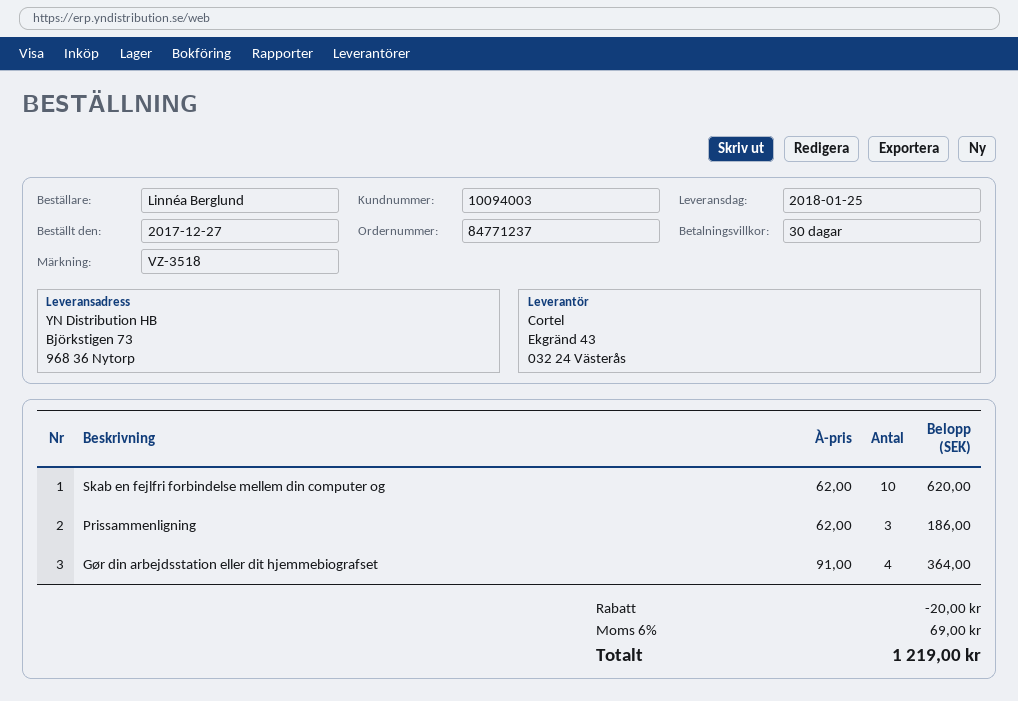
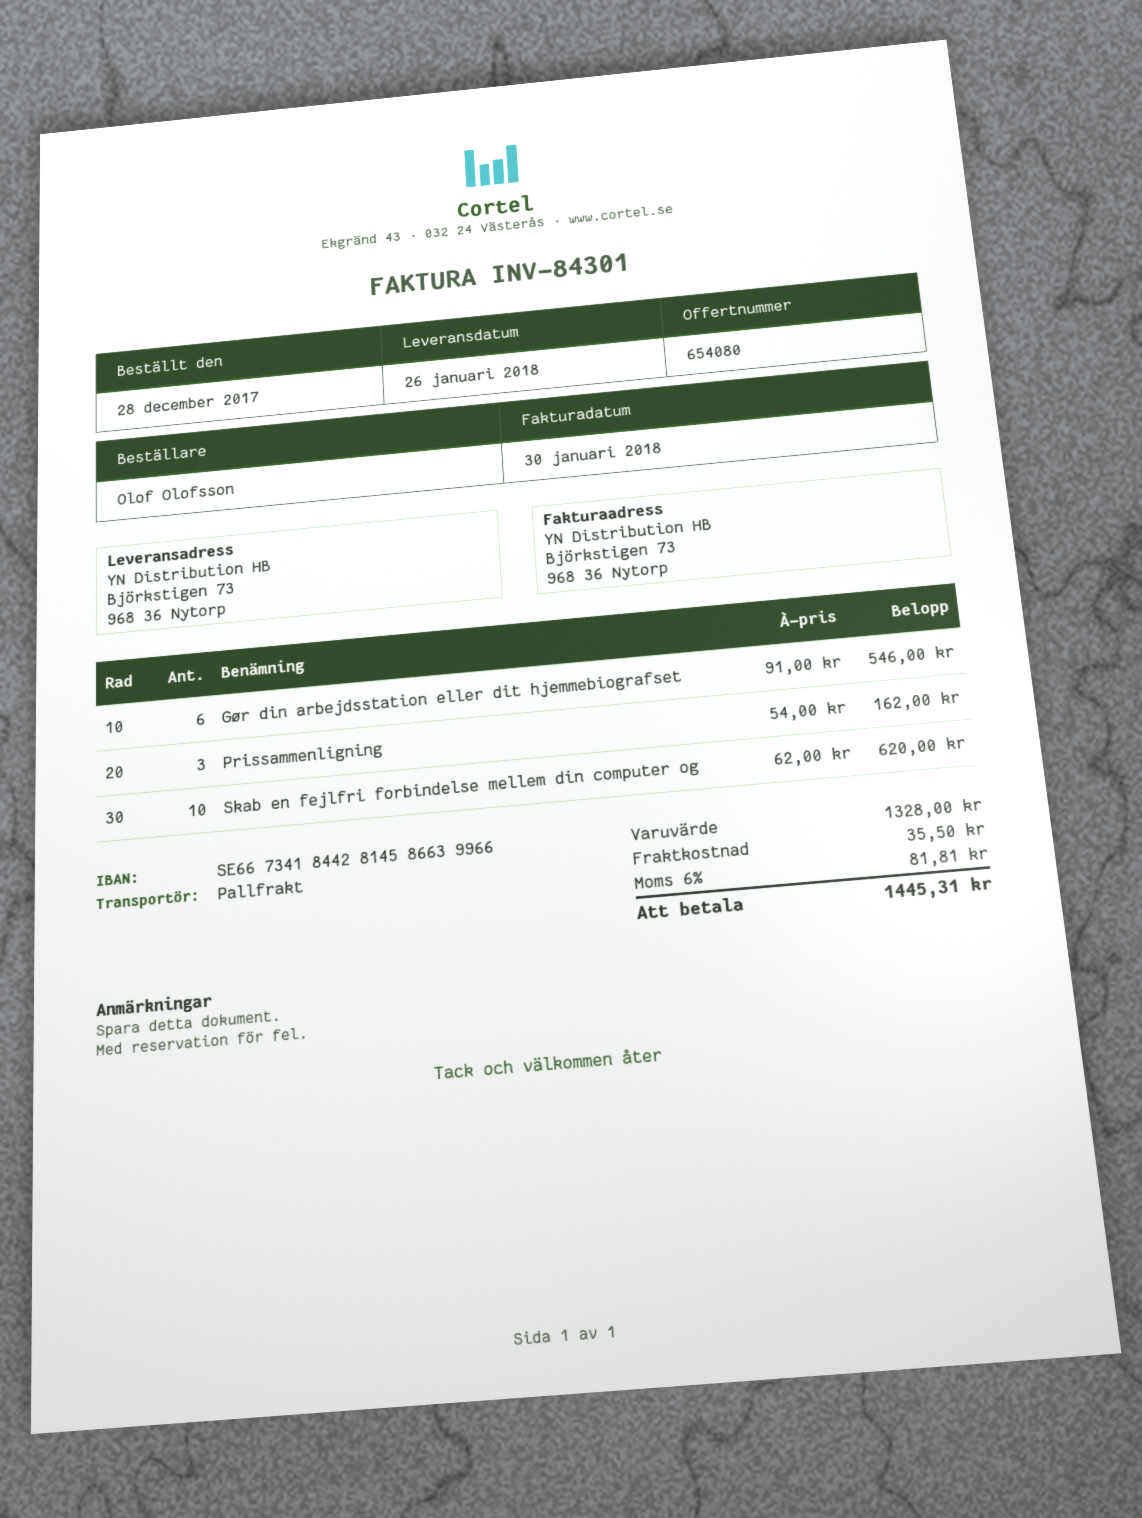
order date: 2017-12-27 -> 2017-12-28
delivery date: 2018-01-25 -> 2018-01-26
ordered by: Linnéa Berglund -> Olof Olofsson
Prissammenligning: 3 x 62.00 = 186.00 -> 3 x 54.00 = 162.00
Gør din arbejdsstation eller dit hjemmebiografset: 4 x 91.00 = 364.00 -> 6 x 91.00 = 546.00
discount: 20.00 -> none
shipping: none -> 35.50
tax: 6% = 69.00 -> 6% = 81.81
total: 1219.00 -> 1445.31

